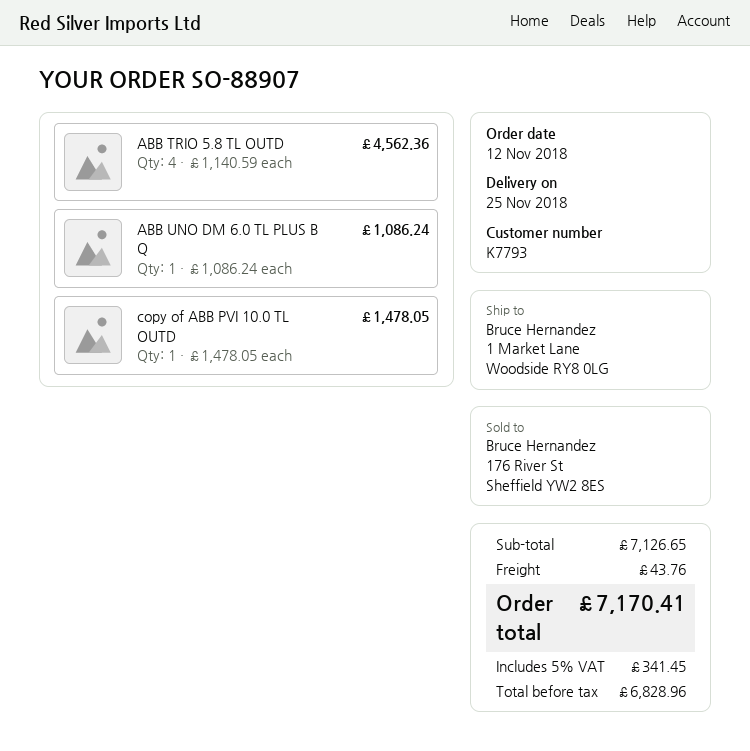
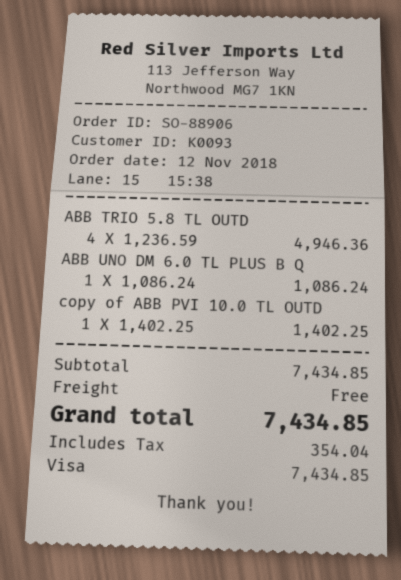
order number: SO-88907 -> SO-88906
customer number: K7793 -> K0093
ABB TRIO 5.8 TL OUTD: 4 x 1140.59 = 4562.36 -> 4 x 1236.59 = 4946.36
copy of ABB PVI 10.0 TL OUTD: 1 x 1478.05 = 1478.05 -> 1 x 1402.25 = 1402.25
subtotal: 7126.65 -> 7434.85
shipping: 43.76 -> 0.00
tax: 341.45 -> 354.04
total: 7170.41 -> 7434.85

